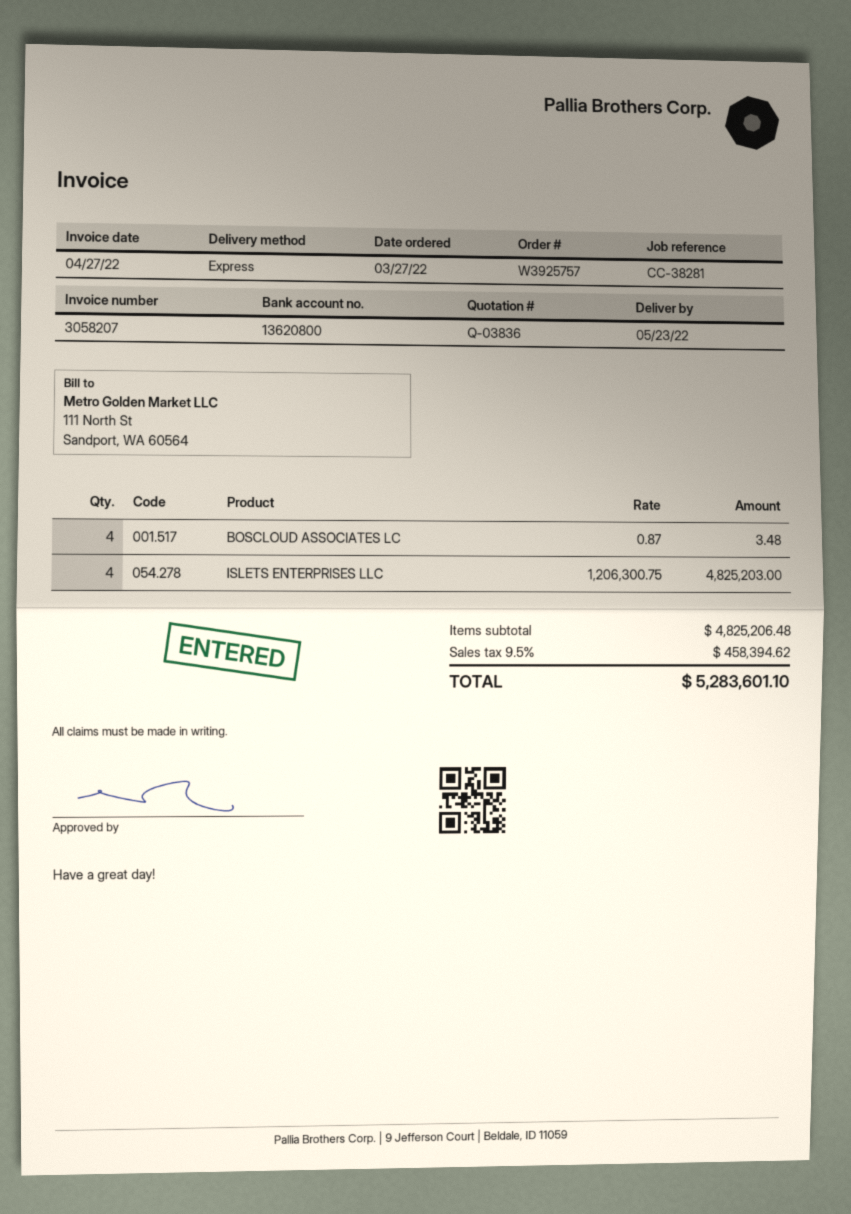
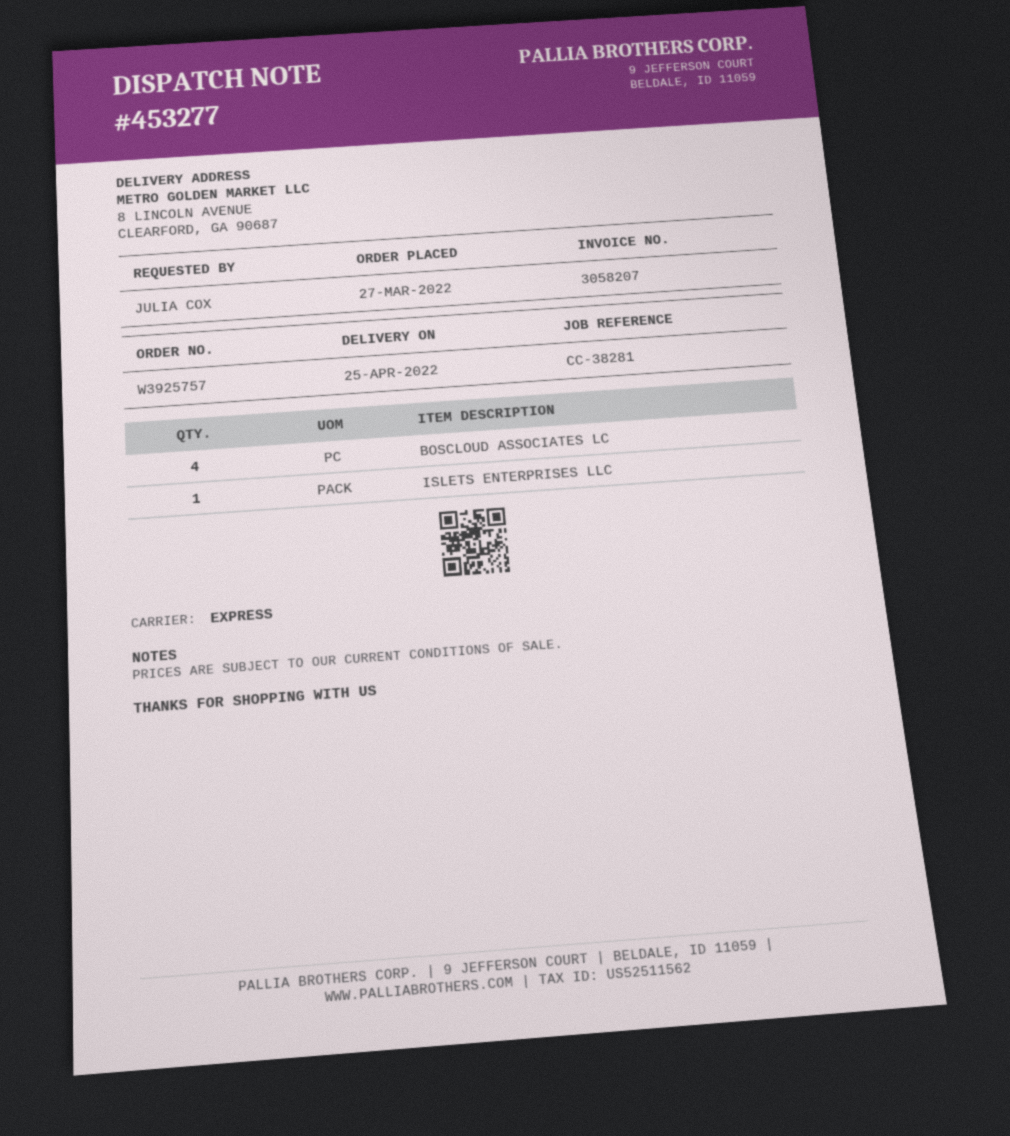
delivery date: 2022-05-23 -> 2022-04-25
ISLETS ENTERPRISES LLC: 4 -> 1

